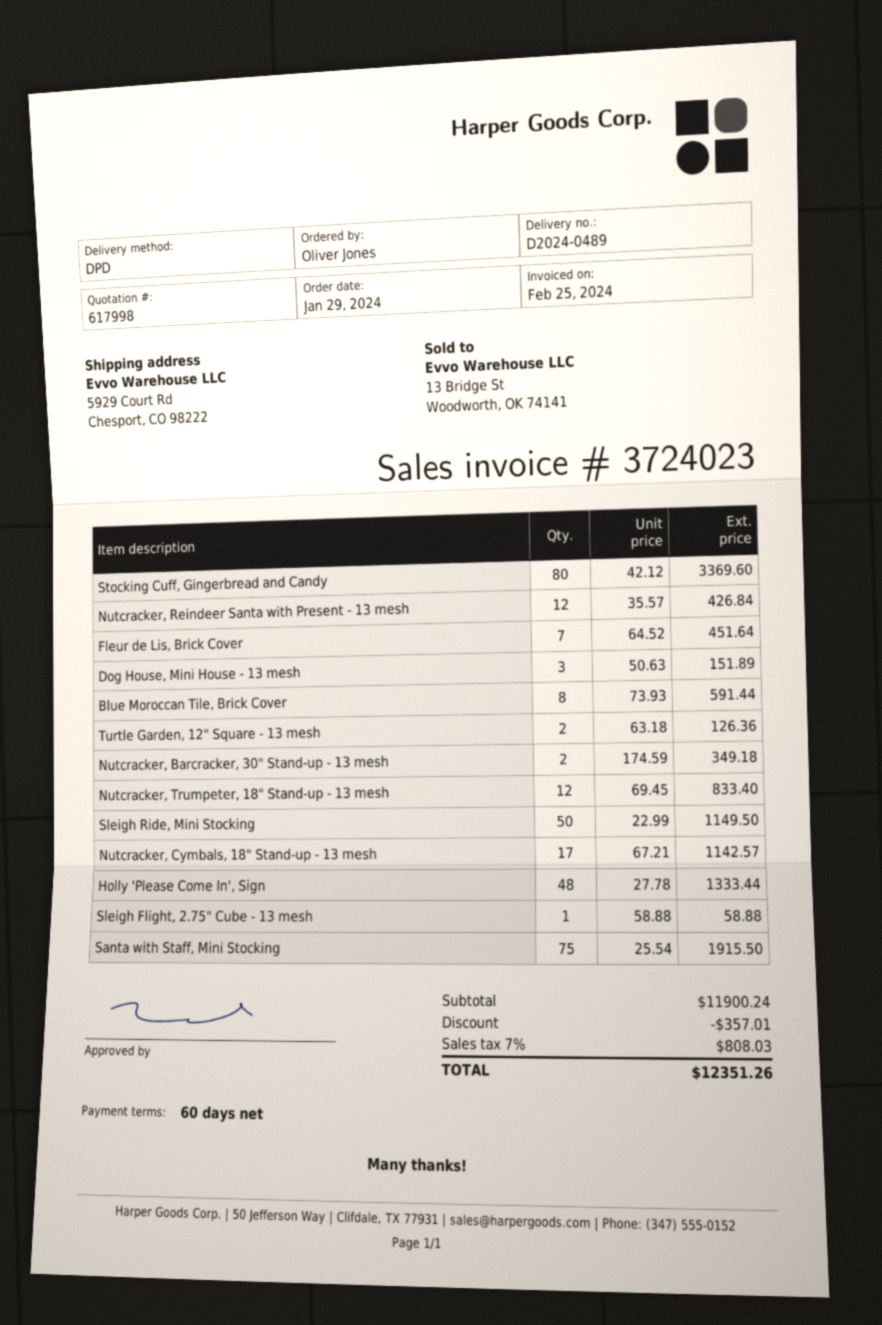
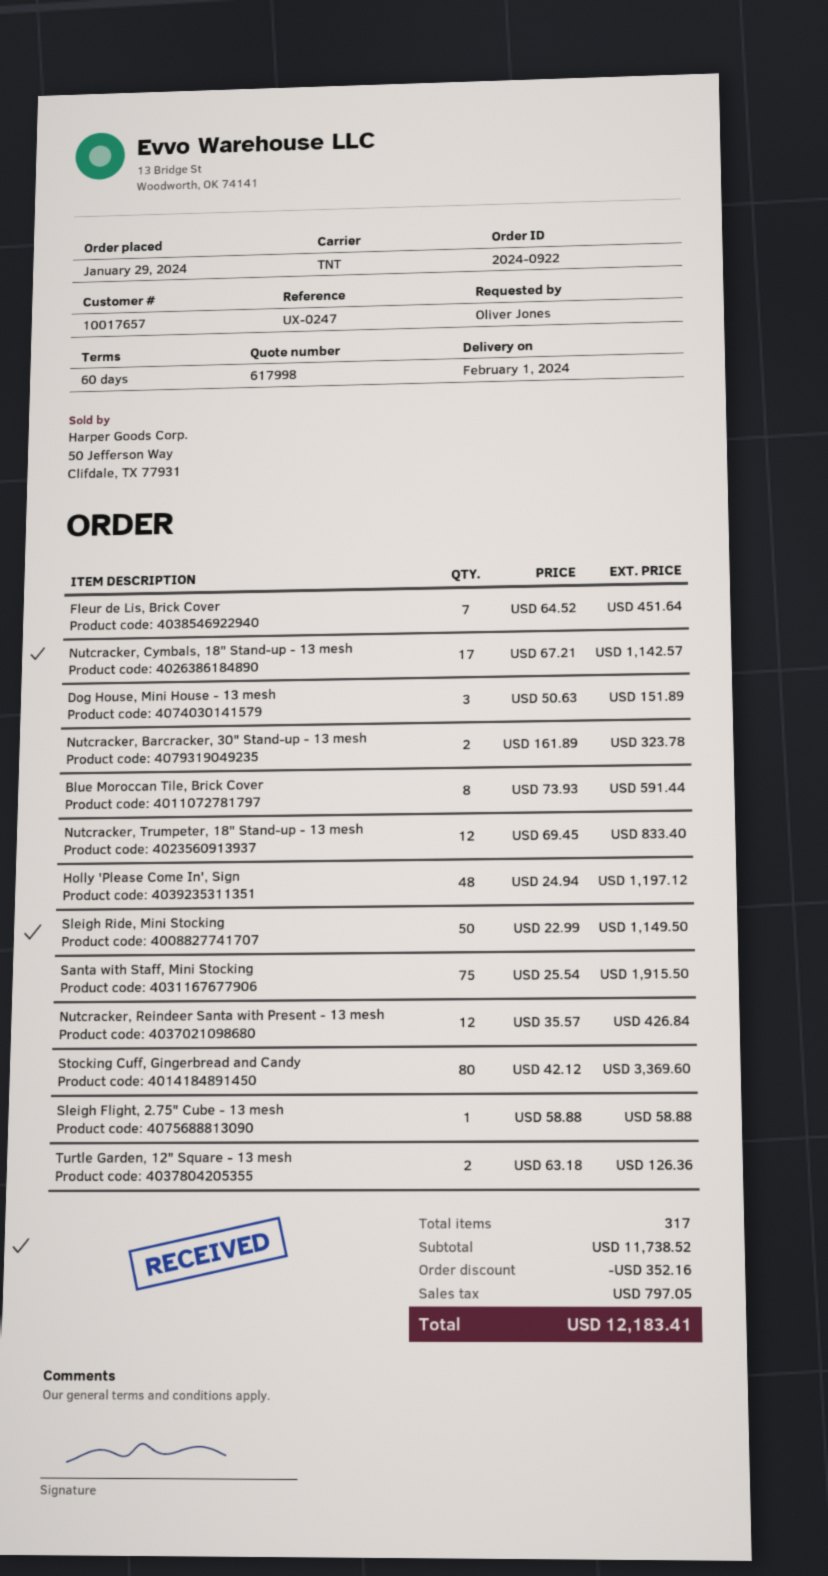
shipping method: DPD -> TNT
Nutcracker, Barcracker, 30" Stand-up - 13 mesh: 2 x 174.59 = 349.18 -> 2 x 161.89 = 323.78
Holly 'Please Come In', Sign: 48 x 27.78 = 1333.44 -> 48 x 24.94 = 1197.12
subtotal: 11900.24 -> 11738.52
discount: 357.01 -> 352.16
tax: 808.03 -> 797.05
total: 12351.26 -> 12183.41

